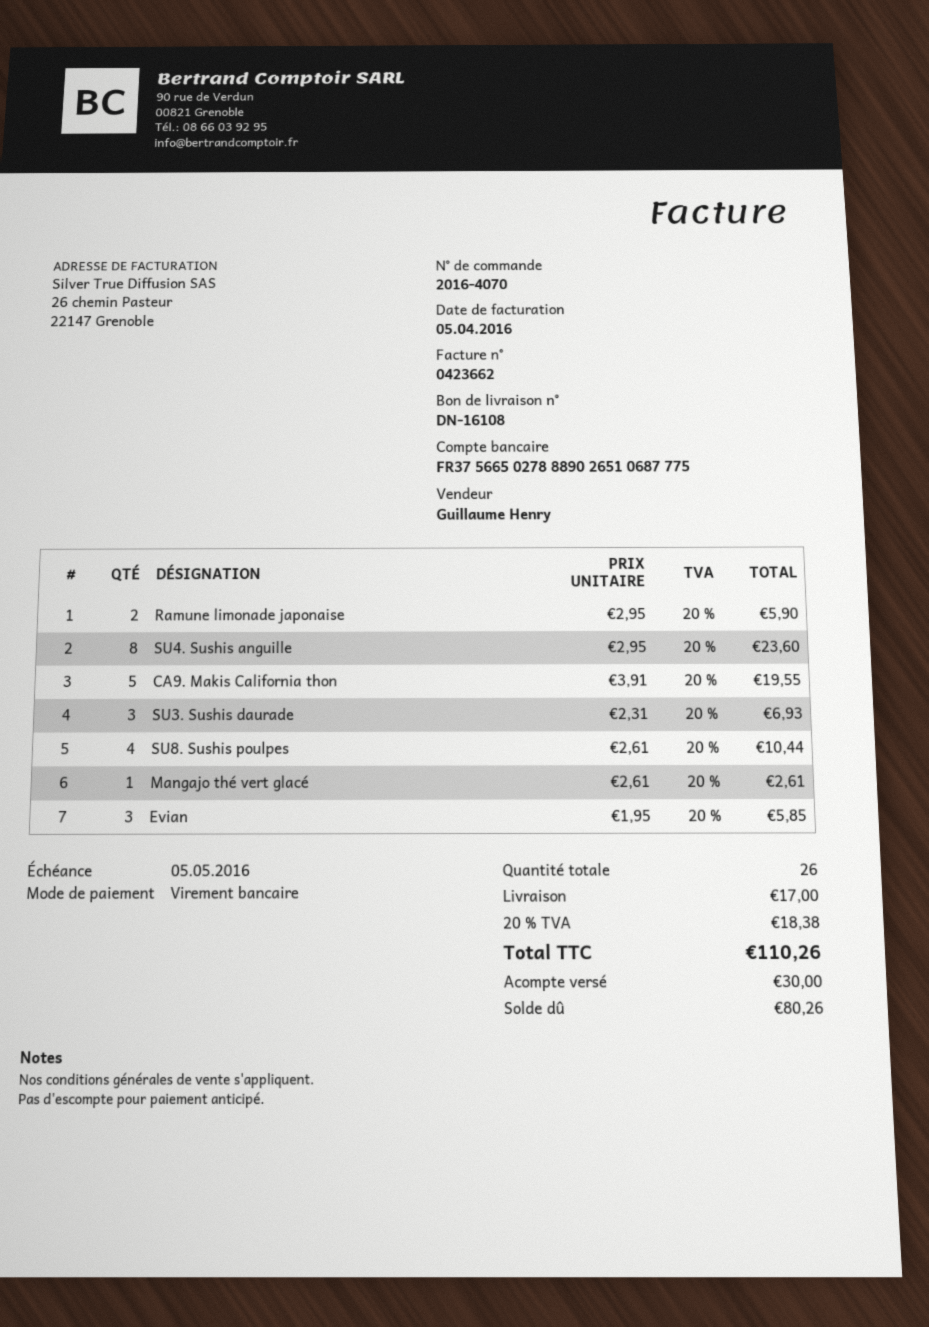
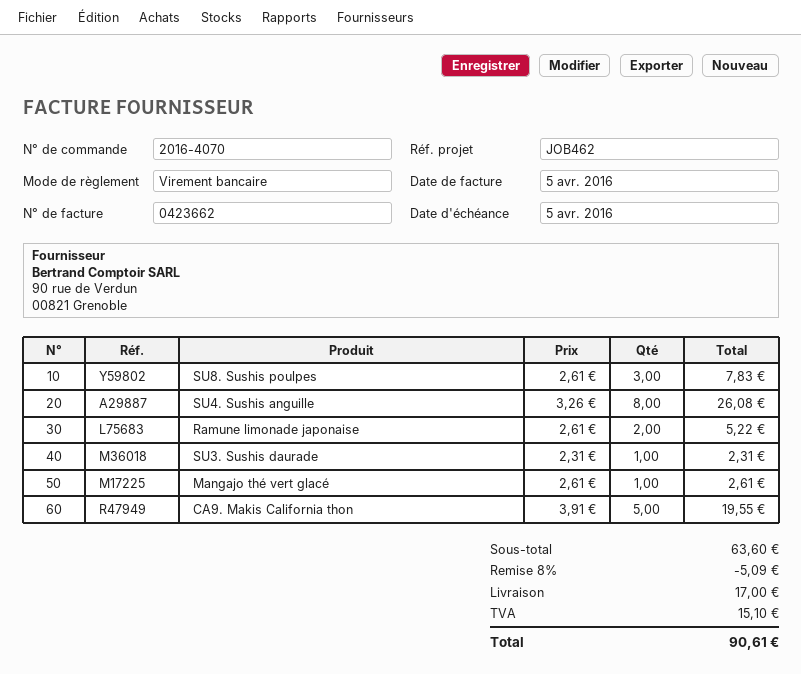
due date: 2016-05-05 -> 2016-04-05
Ramune limonade japonaise: 2 x 2.95 = 5.90 -> 2 x 2.61 = 5.22
SU4. Sushis anguille: 8 x 2.95 = 23.60 -> 8 x 3.26 = 26.08
SU3. Sushis daurade: 3 x 2.31 = 6.93 -> 1 x 2.31 = 2.31
SU8. Sushis poulpes: 4 x 2.61 = 10.44 -> 3 x 2.61 = 7.83
Evian: 3 x 1.95 = 5.85 -> none
discount: none -> 8% = 5.09
tax: 18.38 -> 15.10
total: 110.26 -> 90.61

